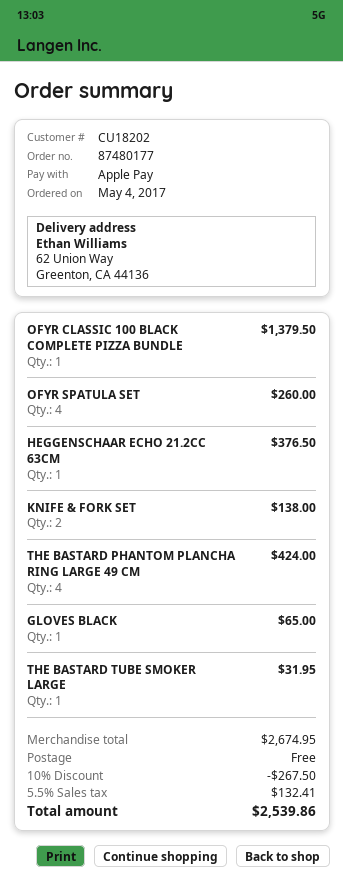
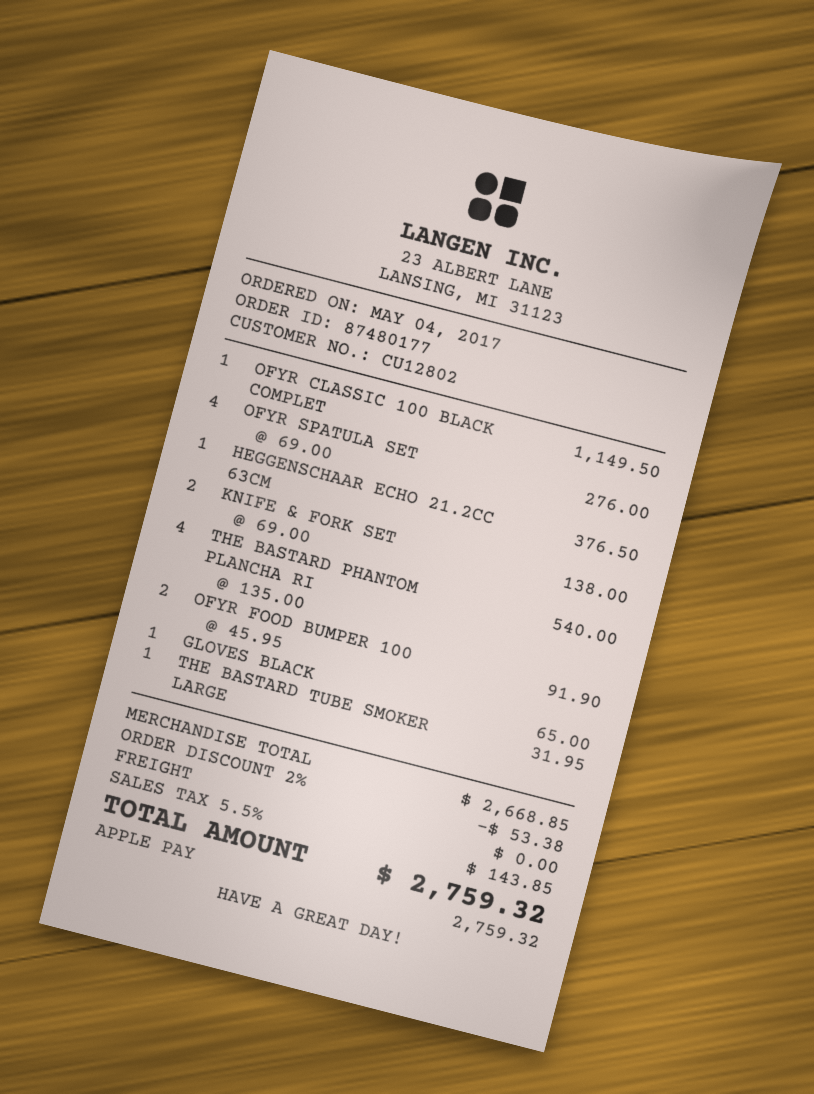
customer number: CU18202 -> CU12802
OFYR CLASSIC 100 BLACK COMPLETE PIZZA BUNDLE: 1 for 1379.50 -> 1 for 1149.50
OFYR SPATULA SET: 4 for 260.00 -> 4 for 276.00
THE BASTARD PHANTOM PLANCHA RING LARGE 49 CM: 4 for 424.00 -> 4 for 540.00
OFYR FOOD BUMPER 100: none -> 2 for 91.90
subtotal: 2674.95 -> 2668.85
discount: 10% = 267.50 -> 2% = 53.38
tax: 5.5% = 132.41 -> 5.5% = 143.85
total: 2539.86 -> 2759.32

